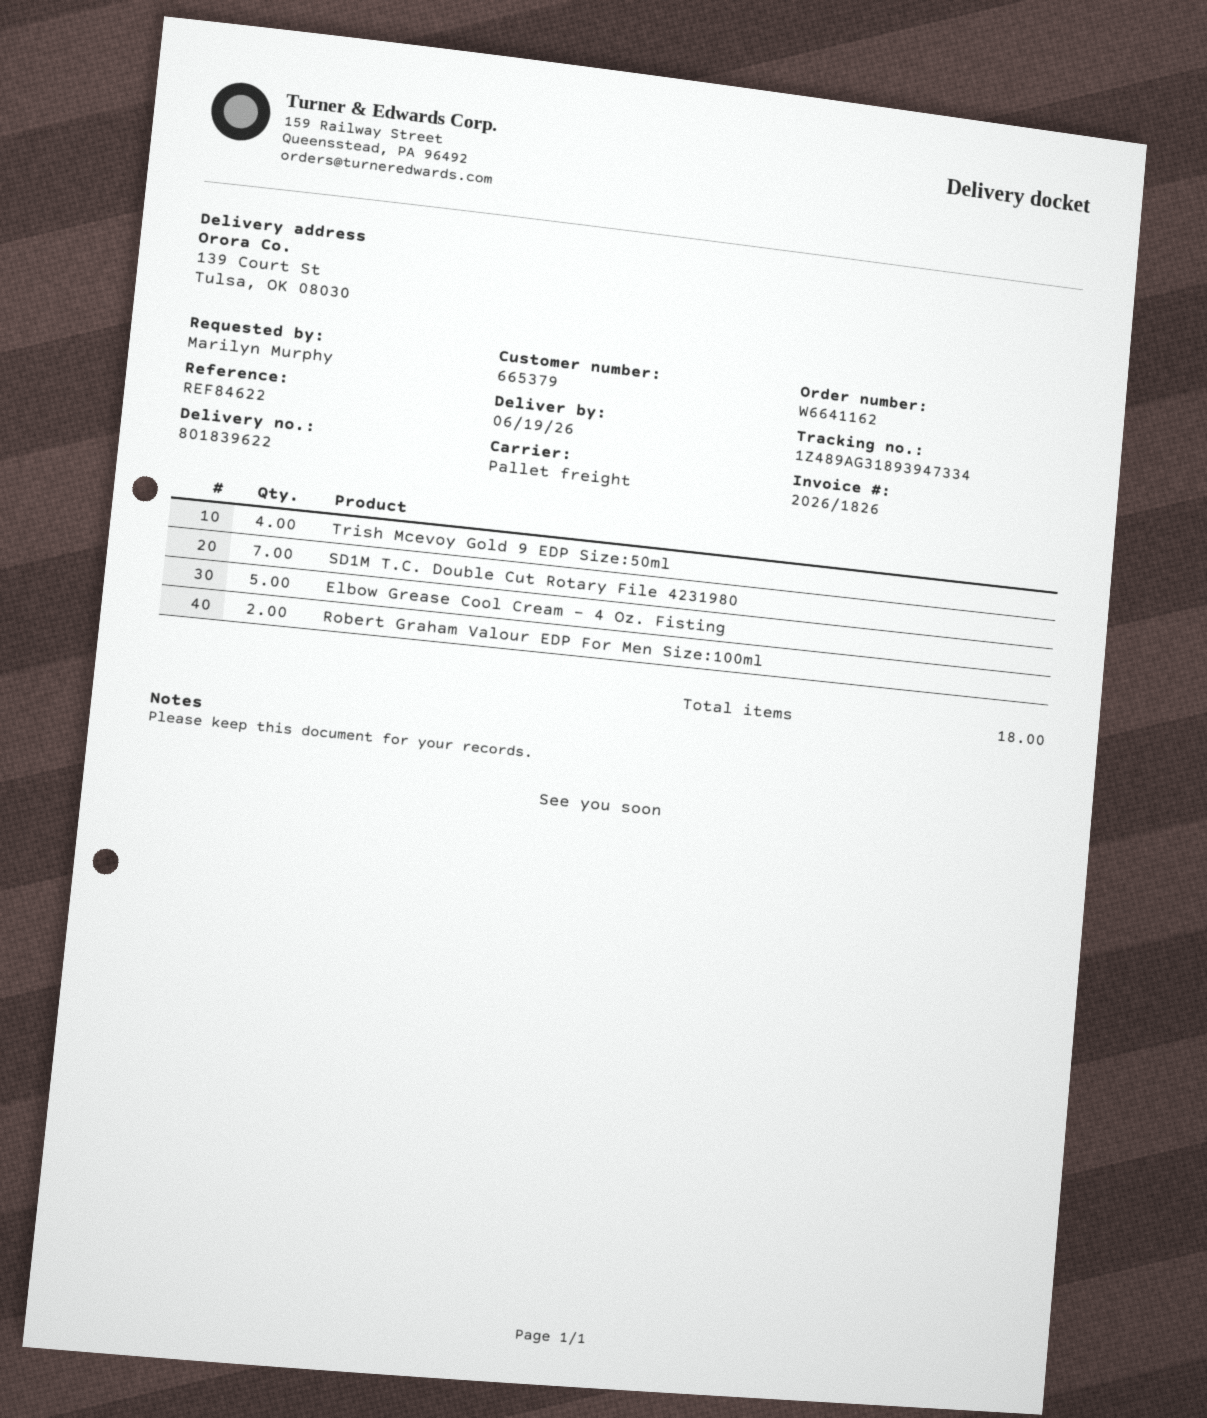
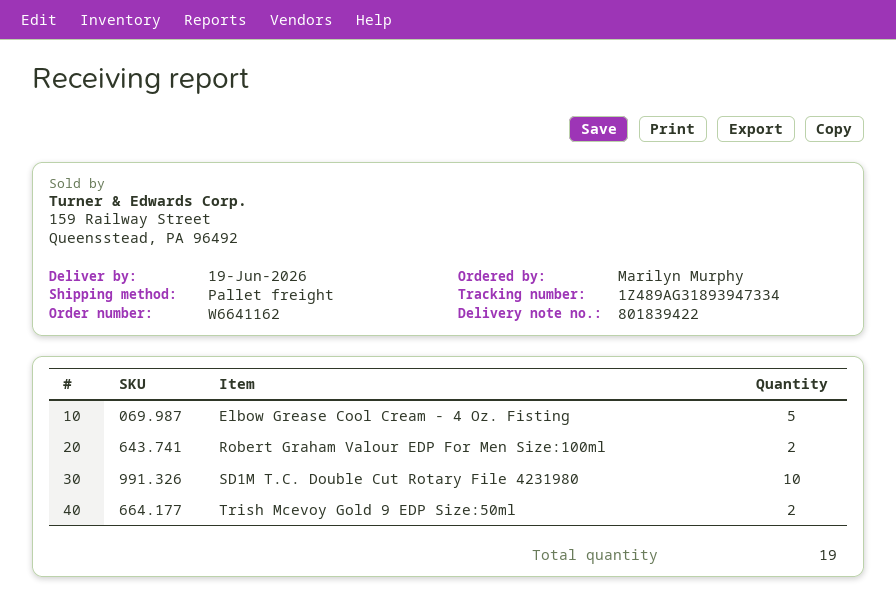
delivery note number: 801839622 -> 801839422
Trish Mcevoy Gold 9 EDP Size:50ml: 4 -> 2
SD1M T.C. Double Cut Rotary File 4231980: 7 -> 10
total quantity: 18 -> 19

